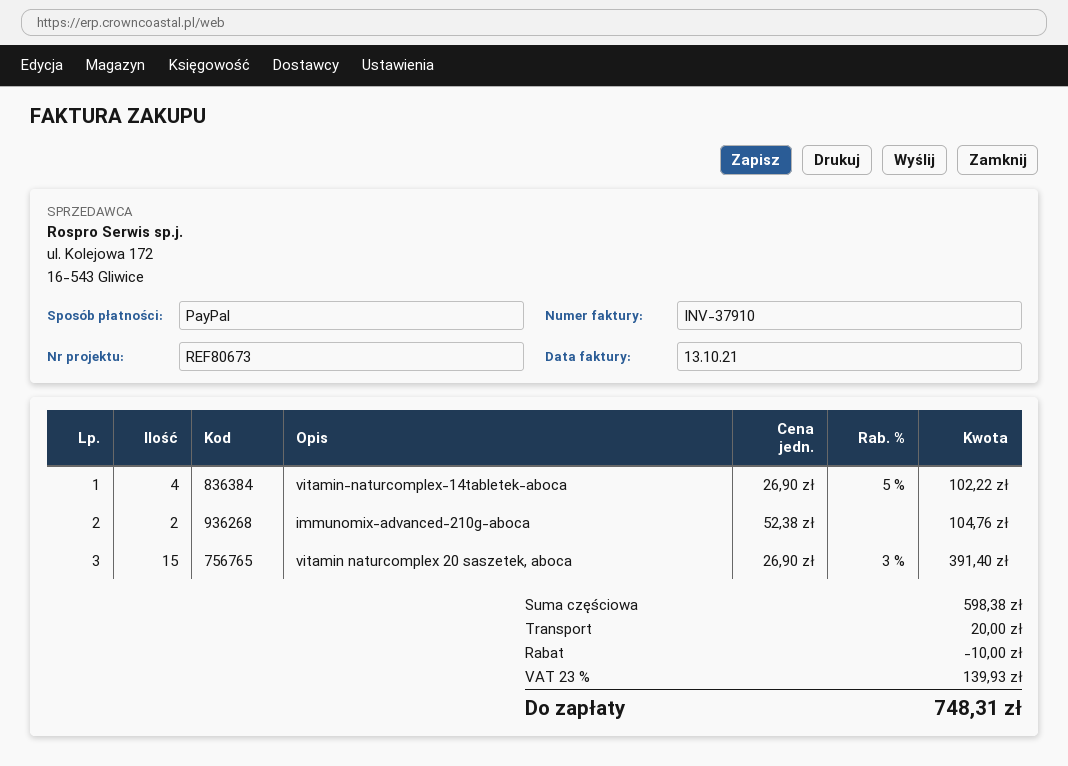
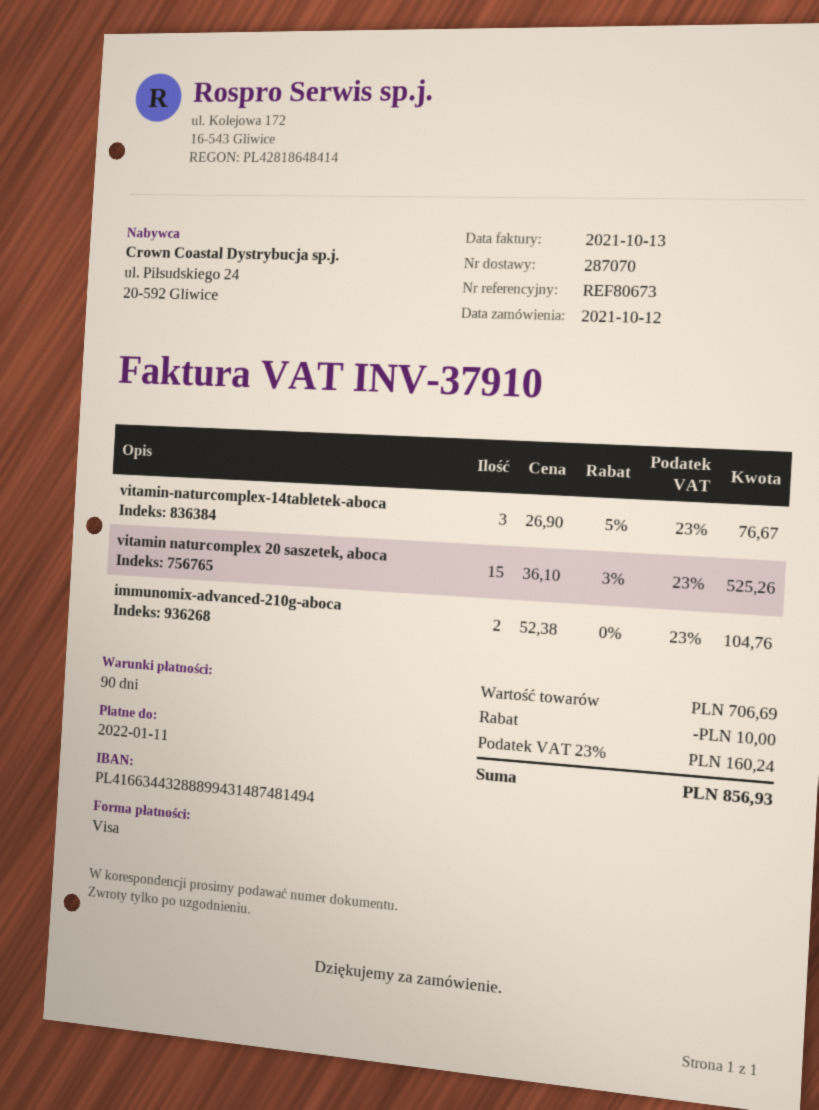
payment method: PayPal -> Visa
vitamin-naturcomplex-14tabletek-aboca: 4 x 26.90 - 5% = 102.22 -> 3 x 26.90 - 5% = 76.67
vitamin naturcomplex 20 saszetek, aboca: 15 x 26.90 - 3% = 391.40 -> 15 x 36.10 - 3% = 525.26
subtotal: 598.38 -> 706.69
shipping: 20.00 -> none
tax: 23% = 139.93 -> 23% = 160.24
total: 748.31 -> 856.93

